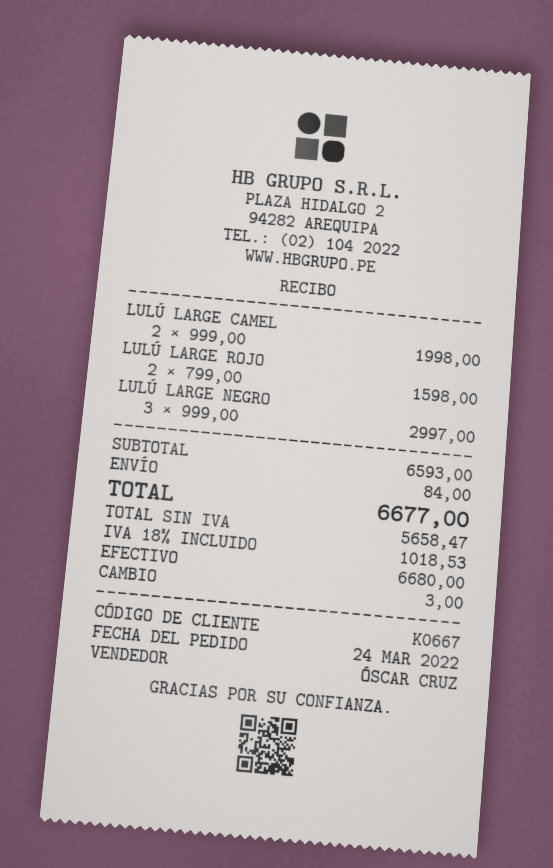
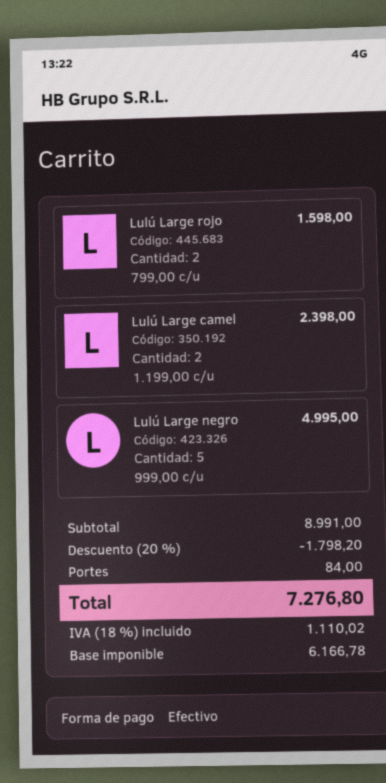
LULÚ LARGE CAMEL: 2 x 999.00 = 1998.00 -> 2 x 1199.00 = 2398.00
LULÚ LARGE NEGRO: 3 x 999.00 = 2997.00 -> 5 x 999.00 = 4995.00
subtotal: 6593.00 -> 8991.00
discount: none -> 20% = 1798.20
net: 5658.47 -> 6166.78
tax: 18% = 1018.53 -> 18% = 1110.02
total: 6677.00 -> 7276.80

